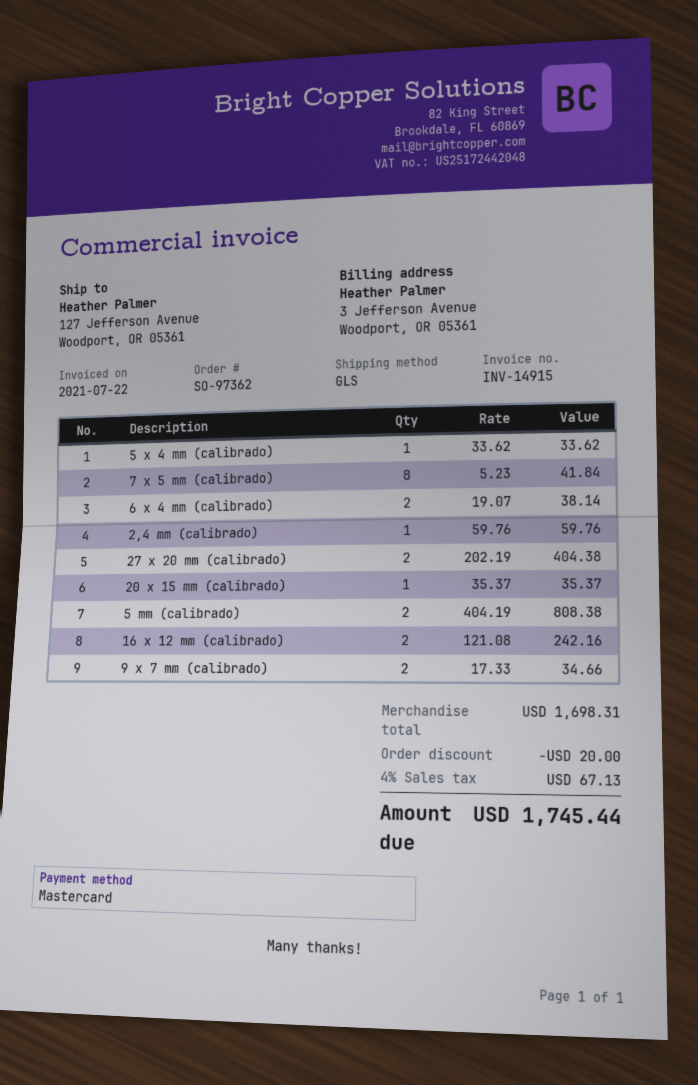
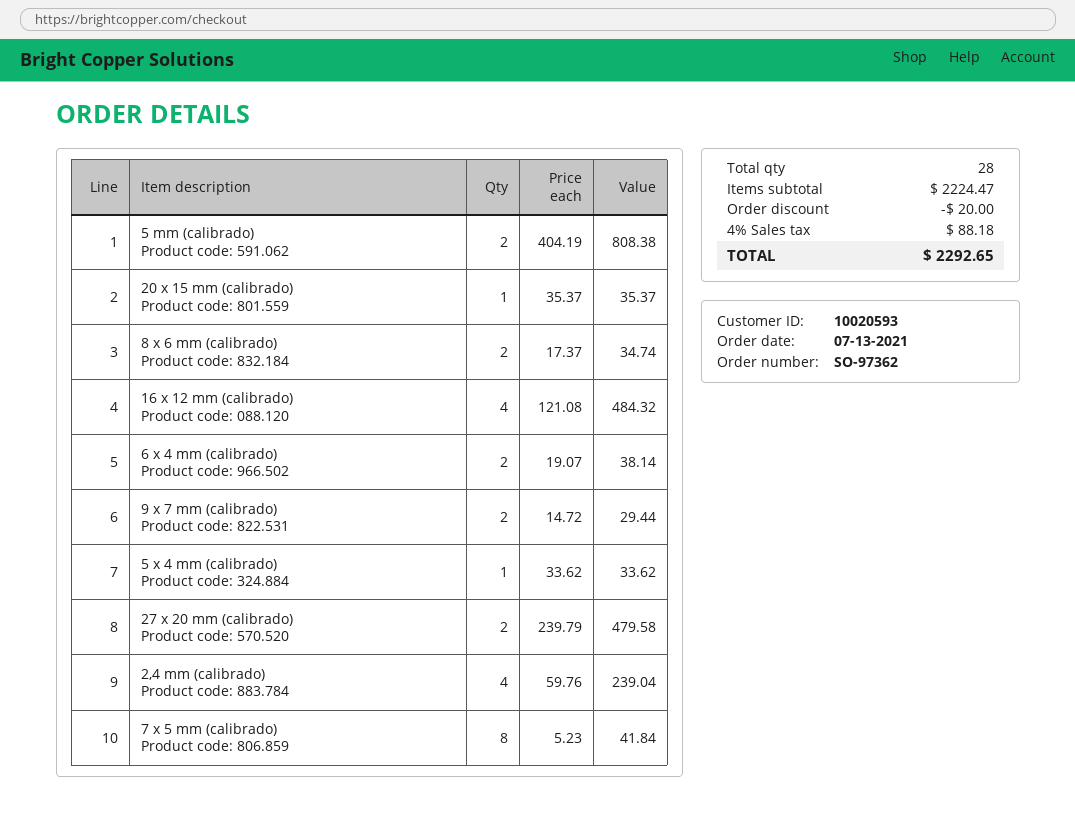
2,4 mm (calibrado): 1 x 59.76 = 59.76 -> 4 x 59.76 = 239.04
27 x 20 mm (calibrado): 2 x 202.19 = 404.38 -> 2 x 239.79 = 479.58
16 x 12 mm (calibrado): 2 x 121.08 = 242.16 -> 4 x 121.08 = 484.32
9 x 7 mm (calibrado): 2 x 17.33 = 34.66 -> 2 x 14.72 = 29.44
8 x 6 mm (calibrado): none -> 2 x 17.37 = 34.74
subtotal: 1698.31 -> 2224.47
tax: 4% = 67.13 -> 4% = 88.18
total: 1745.44 -> 2292.65

